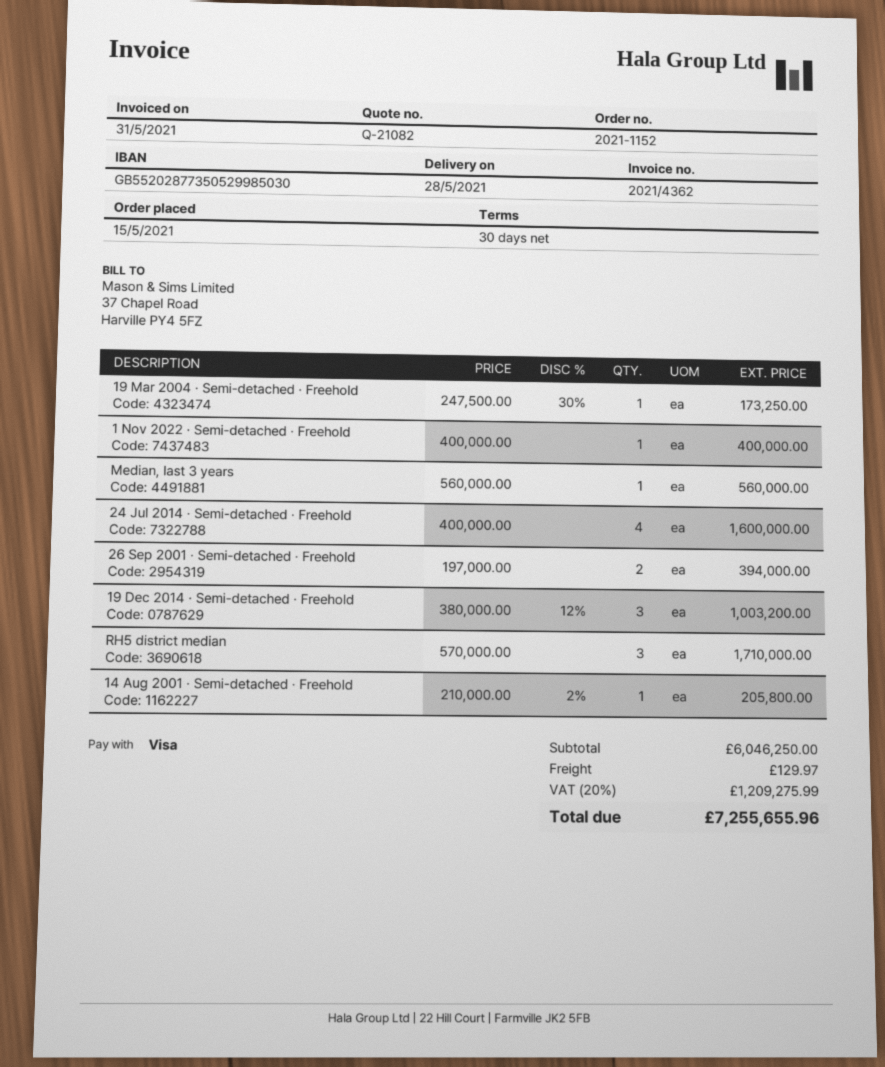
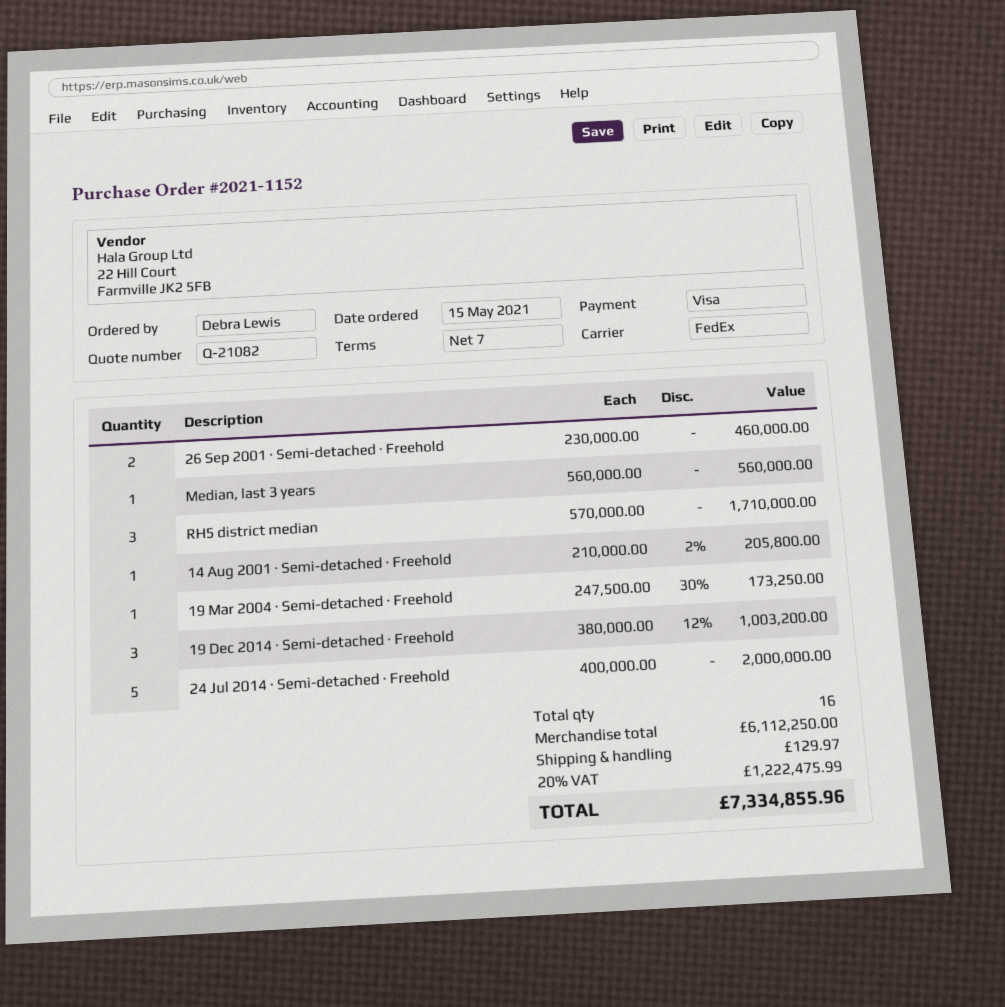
payment terms: 30 days -> 7 days
1 Nov 2022 · Semi-detached · Freehold: 1 x 400000.00 = 400000.00 -> none
24 Jul 2014 · Semi-detached · Freehold: 4 x 400000.00 = 1600000.00 -> 5 x 400000.00 = 2000000.00
26 Sep 2001 · Semi-detached · Freehold: 2 x 197000.00 = 394000.00 -> 2 x 230000.00 = 460000.00
subtotal: 6046250.00 -> 6112250.00
tax: 20% = 1209275.99 -> 20% = 1222475.99
total: 7255655.96 -> 7334855.96

